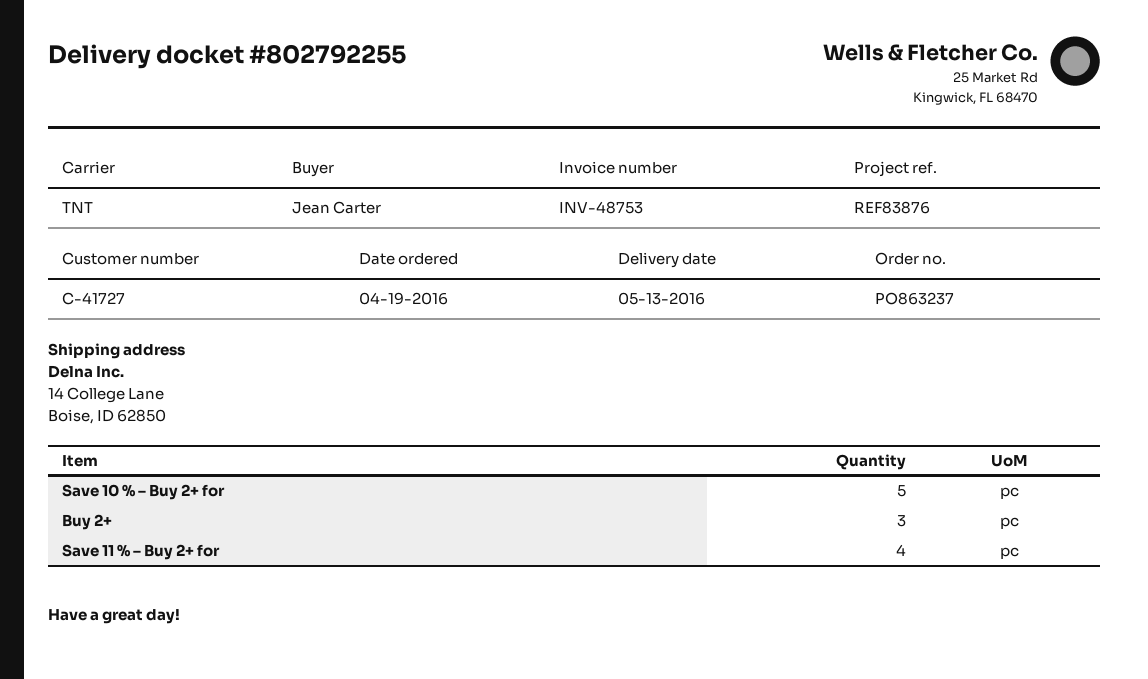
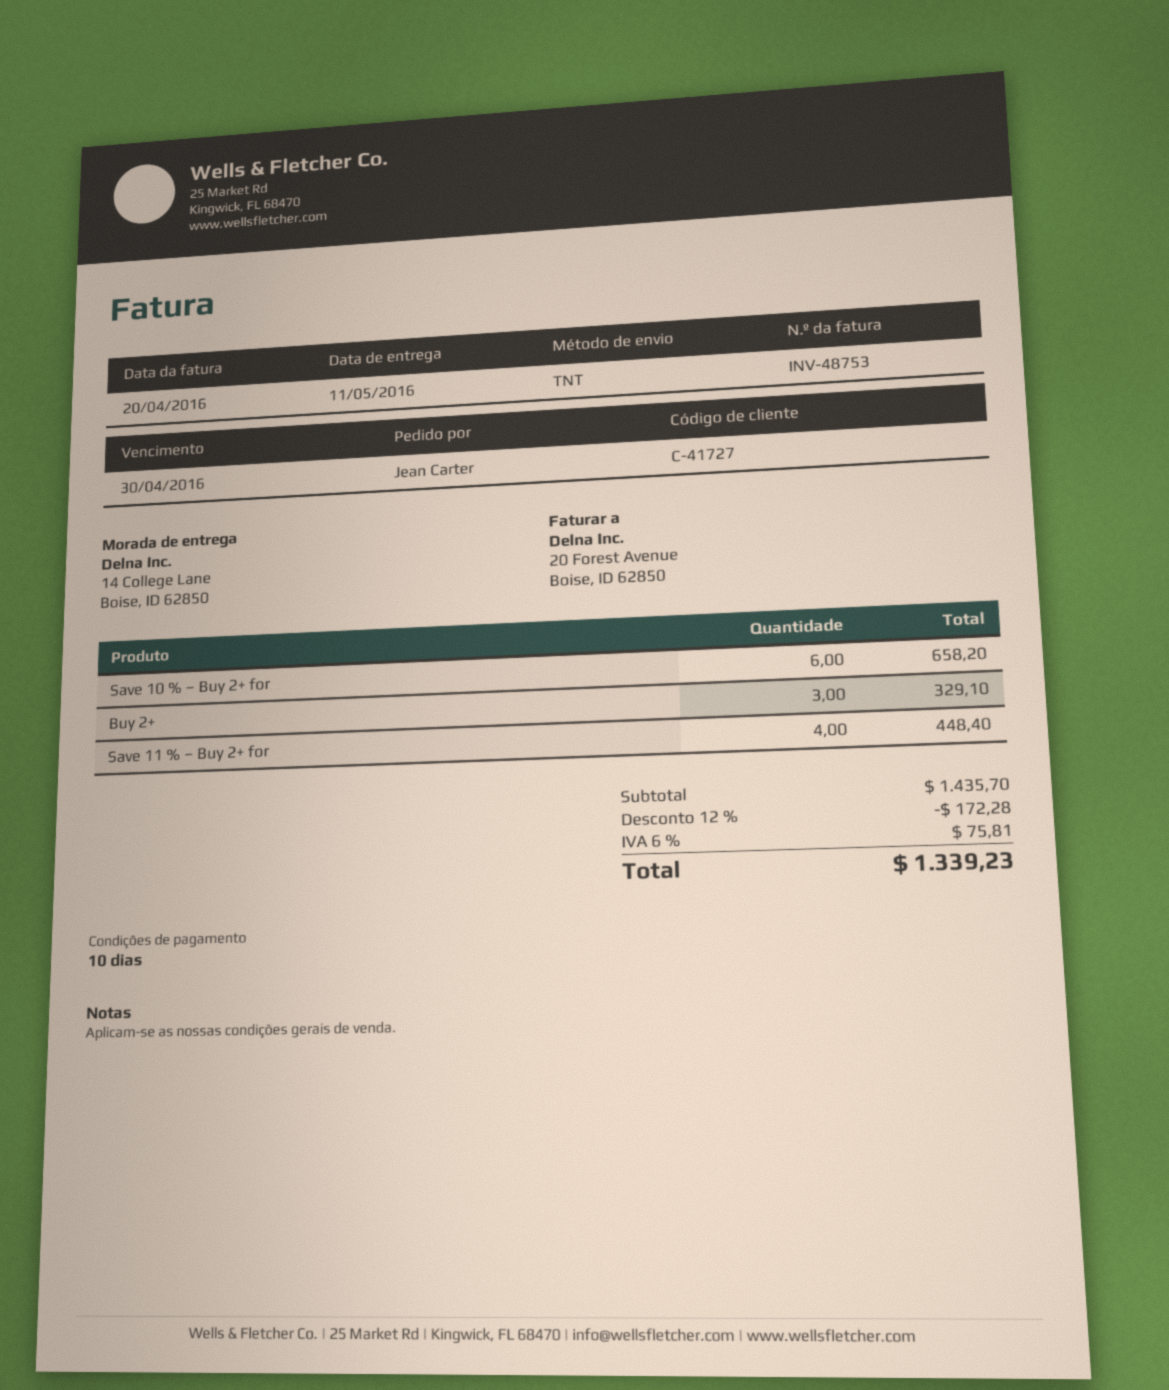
delivery date: 2016-05-13 -> 2016-05-11
Save 10 % – Buy 2+ for: 5 -> 6

